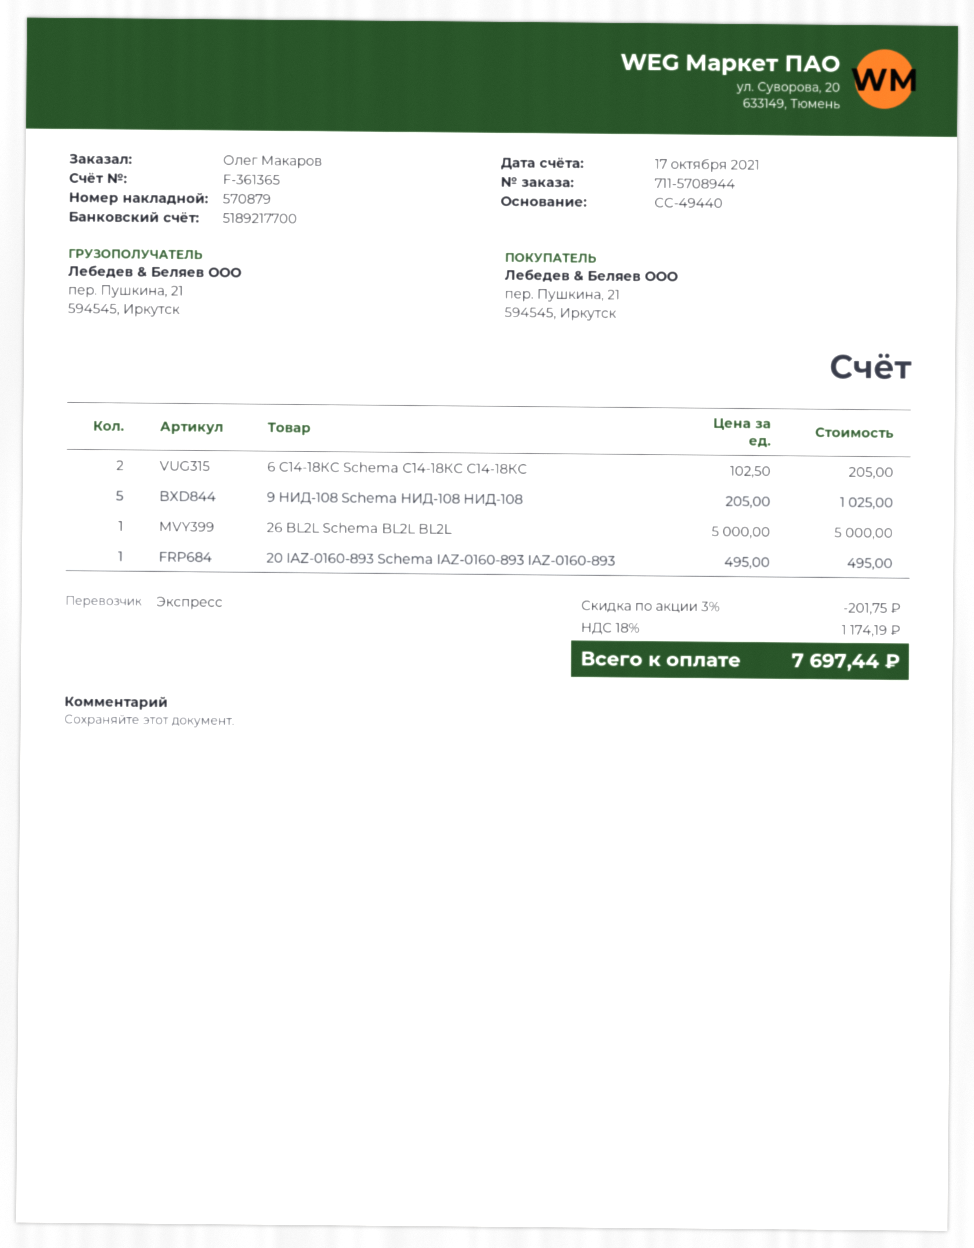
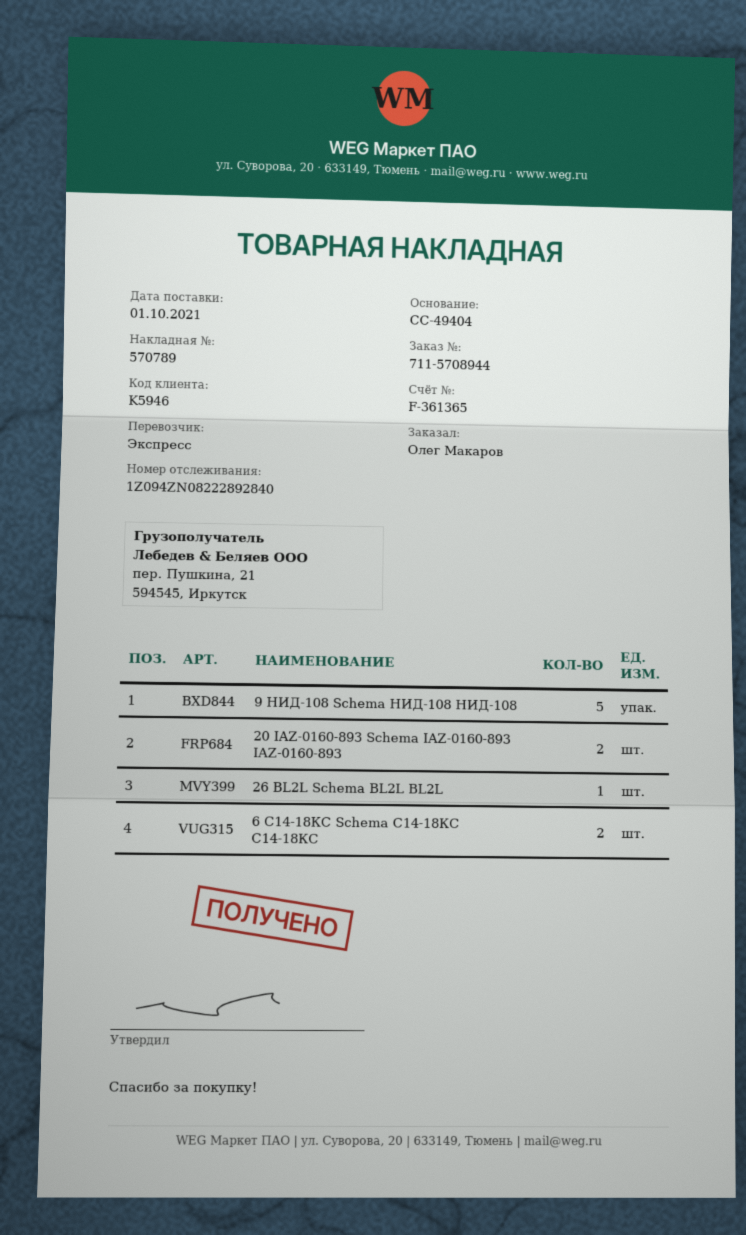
delivery note number: 570879 -> 570789
reference: CC-49440 -> CC-49404
20 IAZ-0160-893 Schema IAZ-0160-893 IAZ-0160-893: 1 -> 2

